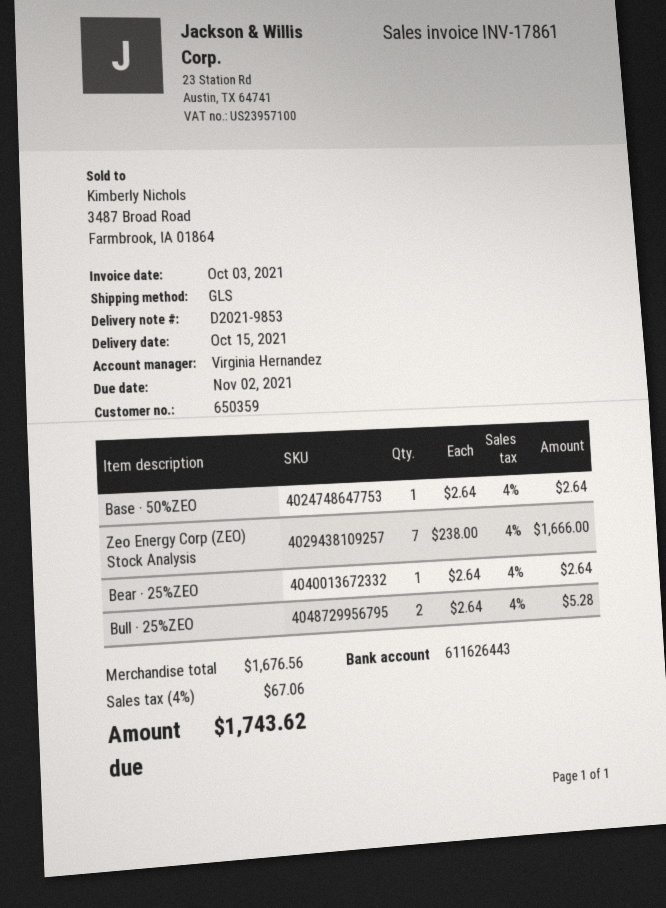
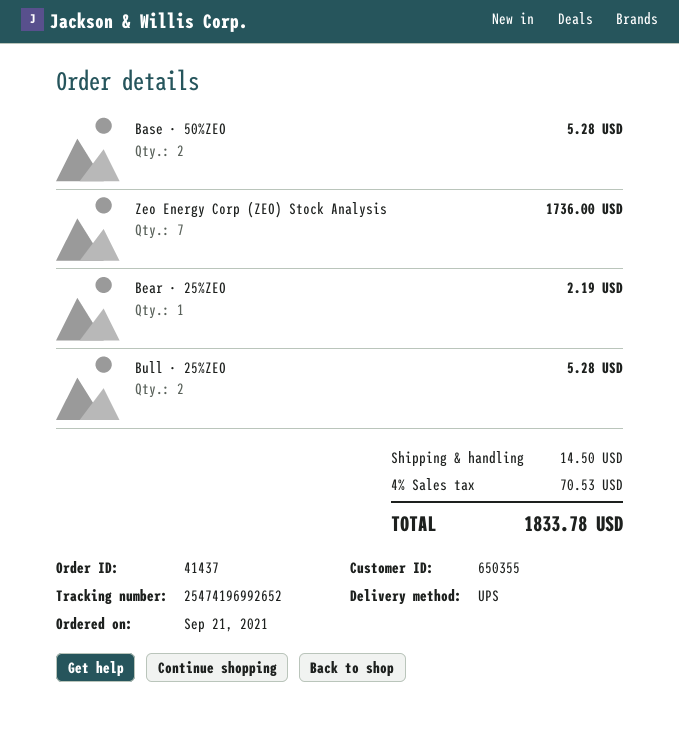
customer number: 650359 -> 650355
shipping method: GLS -> UPS
Base · 50%ZEO: 1 for 2.64 -> 2 for 5.28
Zeo Energy Corp (ZEO) Stock Analysis: 7 for 1666.00 -> 7 for 1736.00
Bear · 25%ZEO: 1 for 2.64 -> 1 for 2.19
shipping: none -> 14.50
tax: 4% = 67.06 -> 4% = 70.53
total: 1743.62 -> 1833.78

